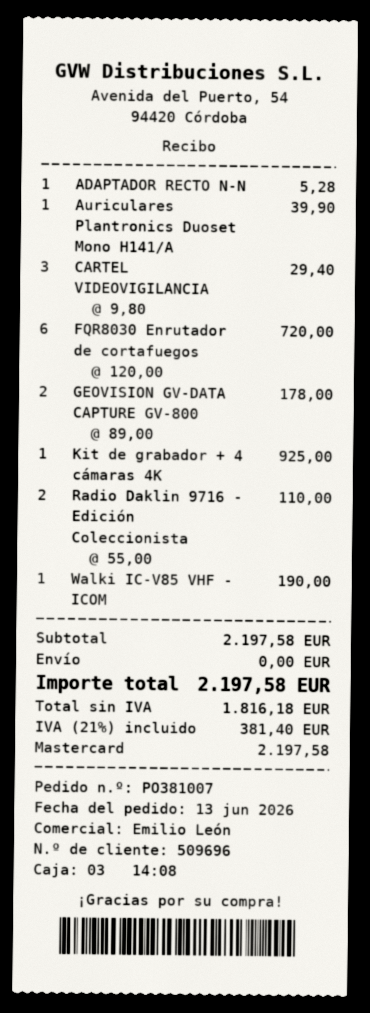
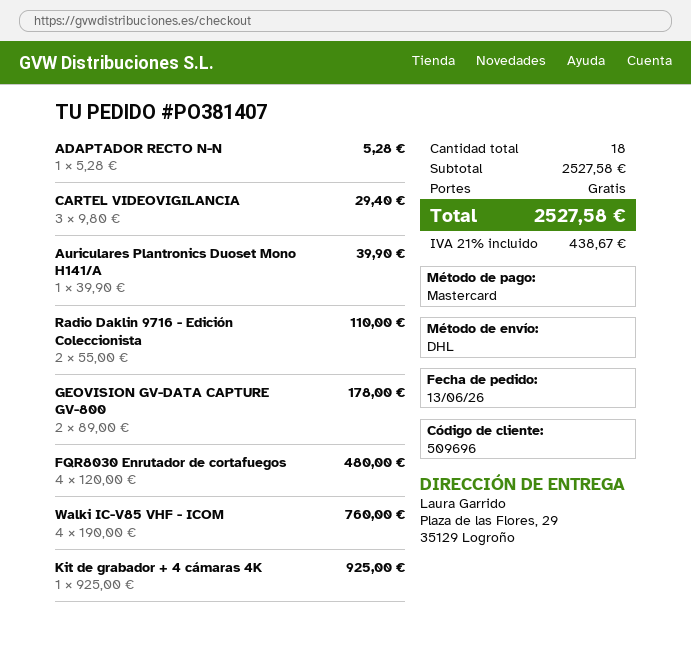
order number: PO381007 -> PO381407
FQR8030 Enrutador de cortafuegos: 6 x 120.00 = 720.00 -> 4 x 120.00 = 480.00
Walki IC-V85 VHF - ICOM: 1 x 190.00 = 190.00 -> 4 x 190.00 = 760.00
subtotal: 2197.58 -> 2527.58
tax: 21% = 381.40 -> 21% = 438.67
total: 2197.58 -> 2527.58

